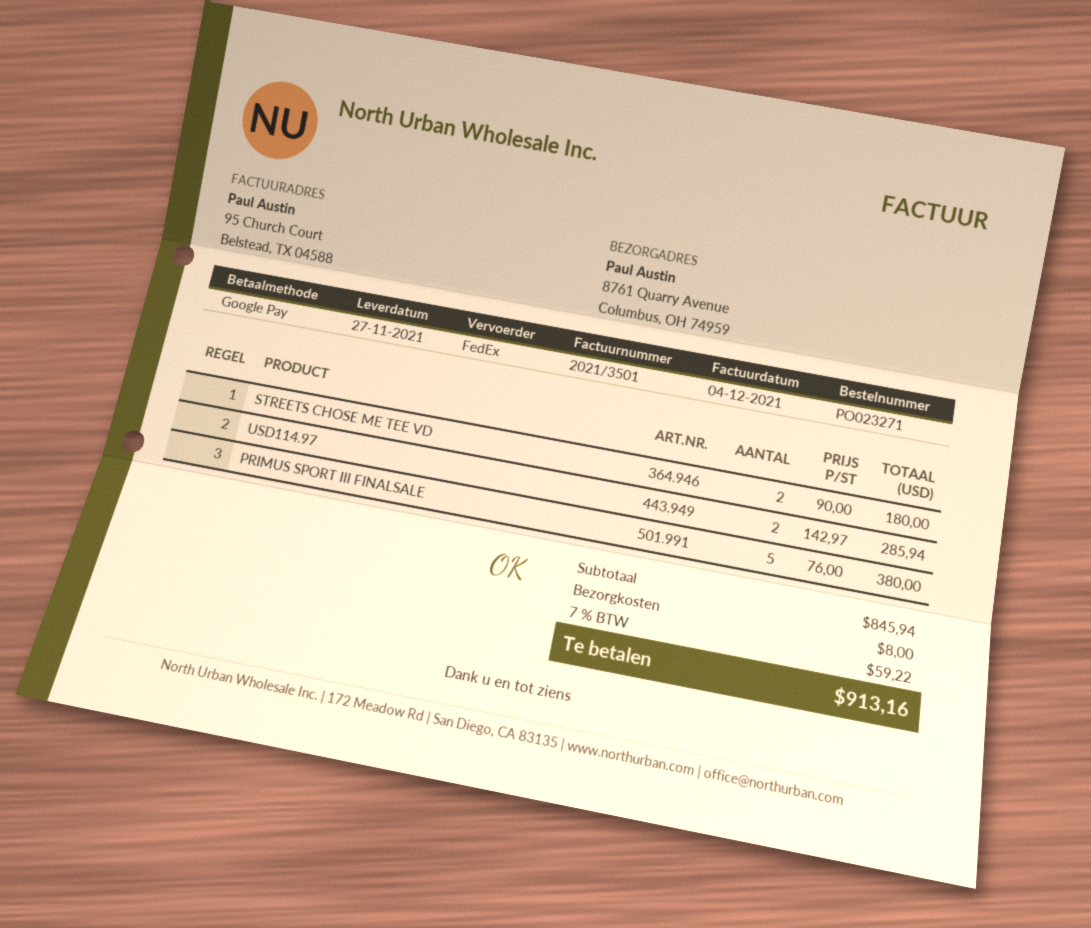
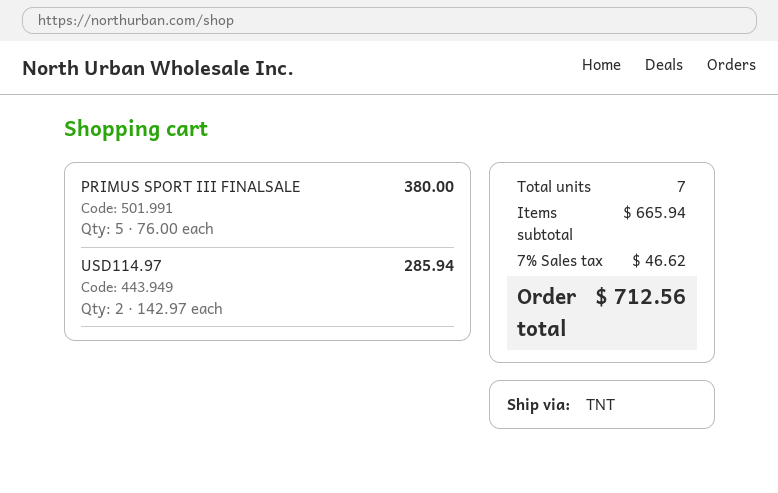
shipping method: FedEx -> TNT
STREETS CHOSE ME TEE VD: 2 x 90.00 = 180.00 -> none
subtotal: 845.94 -> 665.94
shipping: 8.00 -> none
tax: 7% = 59.22 -> 7% = 46.62
total: 913.16 -> 712.56

